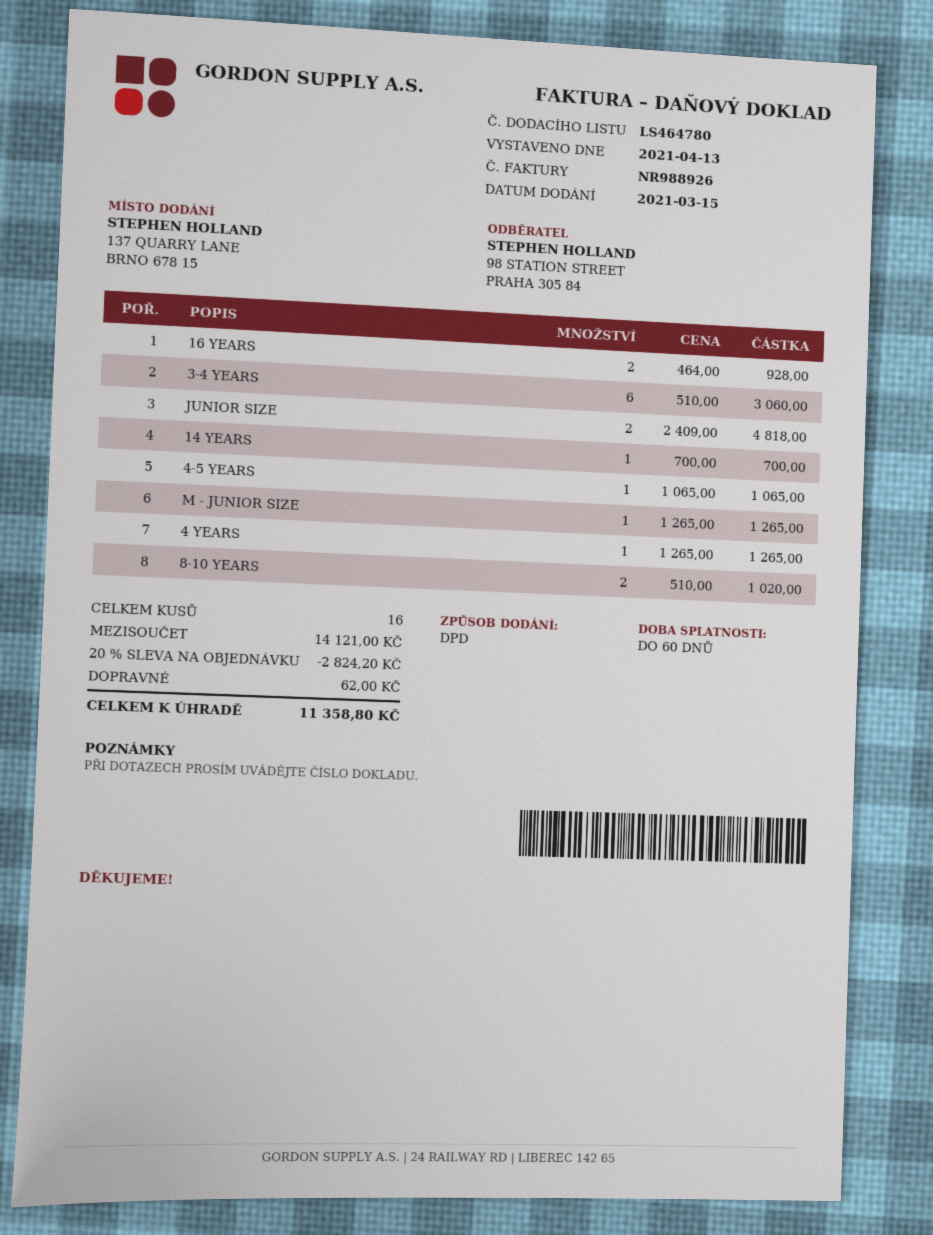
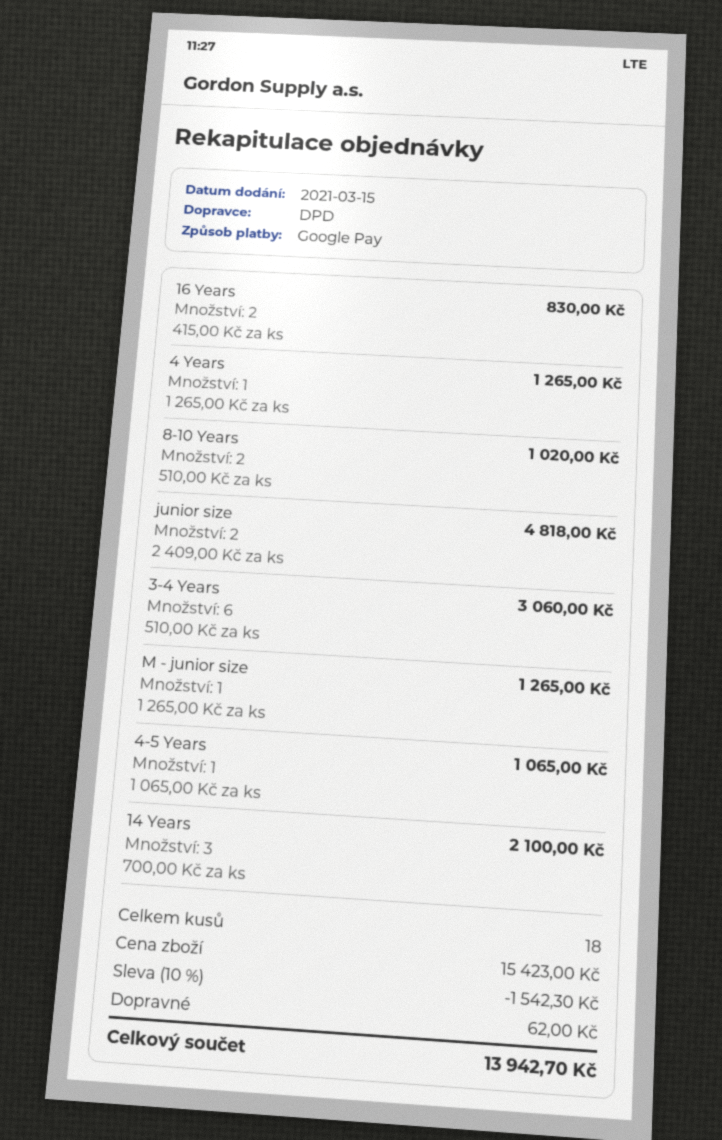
16 YEARS: 2 x 464.00 = 928.00 -> 2 x 415.00 = 830.00
14 YEARS: 1 x 700.00 = 700.00 -> 3 x 700.00 = 2100.00
total quantity: 16 -> 18
subtotal: 14121.00 -> 15423.00
discount: 20% = 2824.20 -> 10% = 1542.30
total: 11358.80 -> 13942.70

